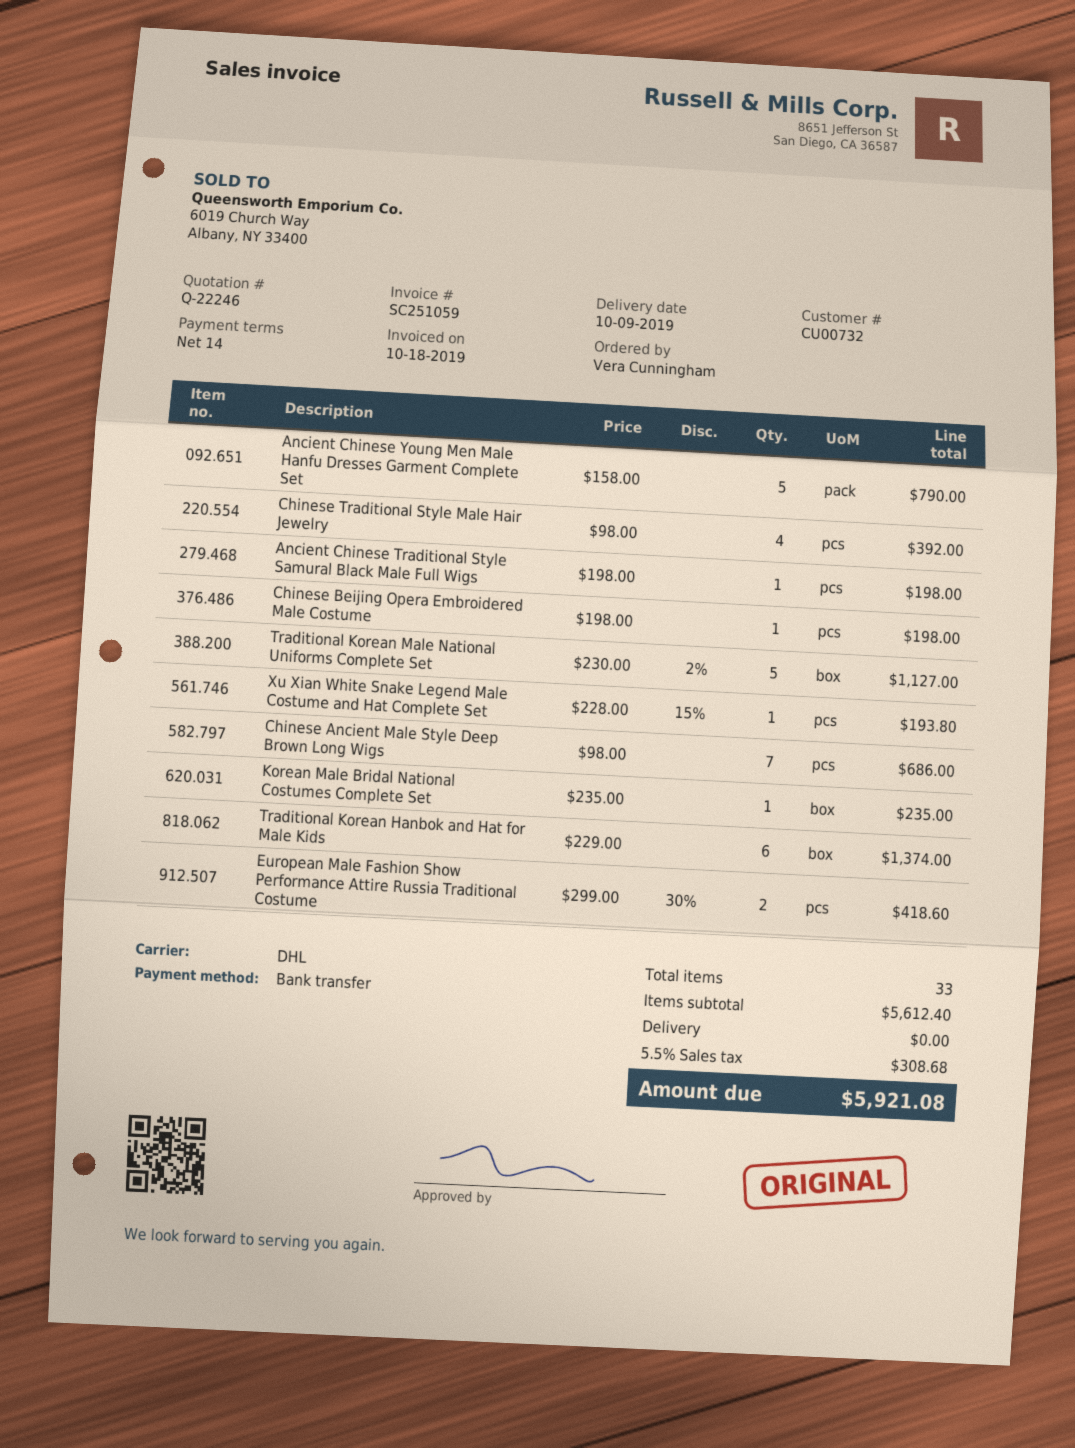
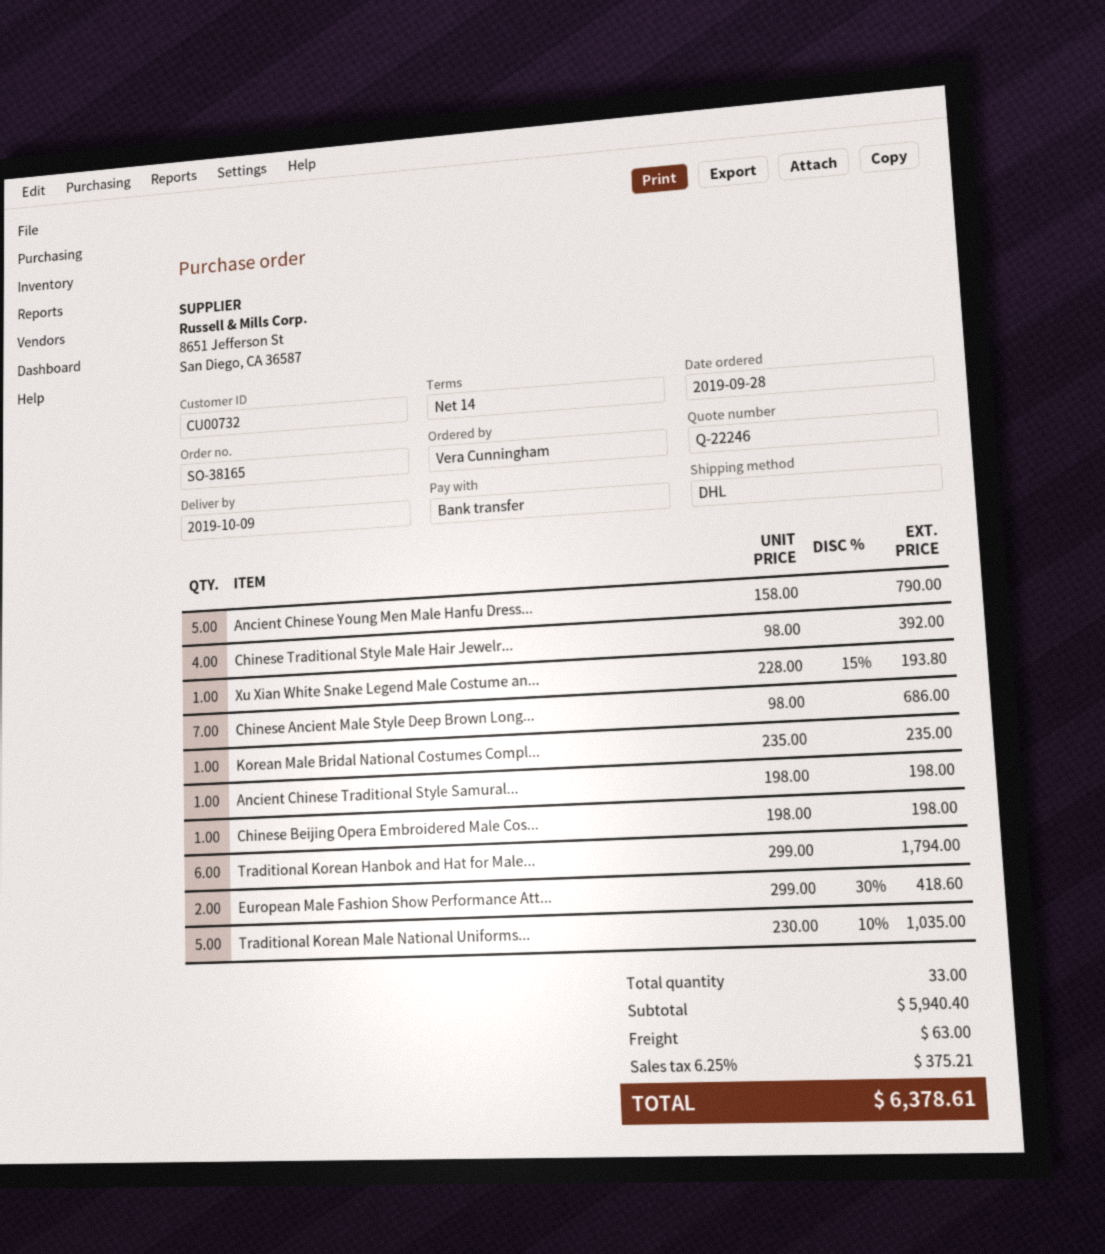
Traditional Korean Male National Uniforms Complete Set: 5 x 230.00 - 2% = 1127.00 -> 5 x 230.00 - 10% = 1035.00
Traditional Korean Hanbok and Hat for Male Kids: 6 x 229.00 = 1374.00 -> 6 x 299.00 = 1794.00
subtotal: 5612.40 -> 5940.40
shipping: 0.00 -> 63.00
tax: 5.5% = 308.68 -> 6.25% = 375.21
total: 5921.08 -> 6378.61

